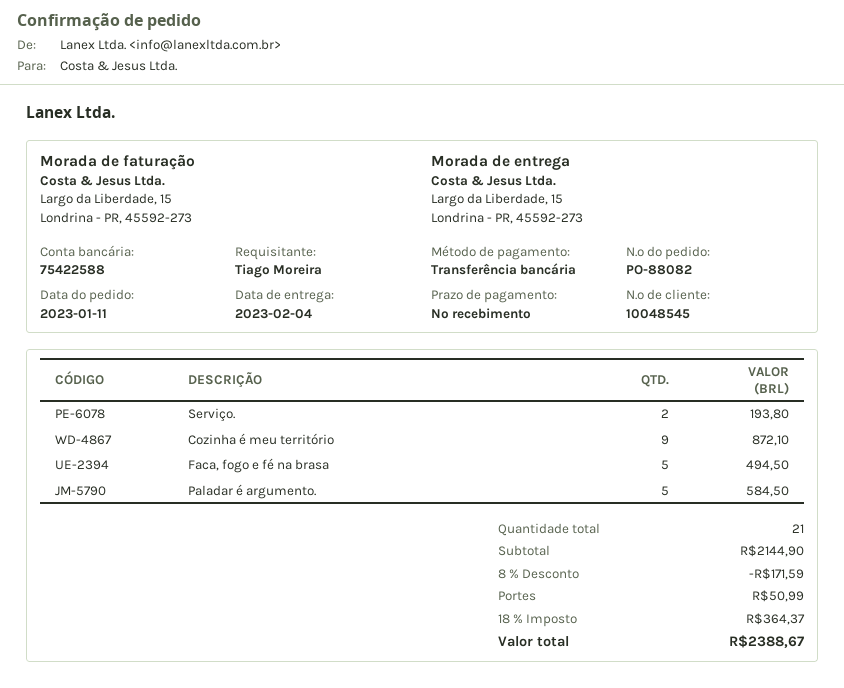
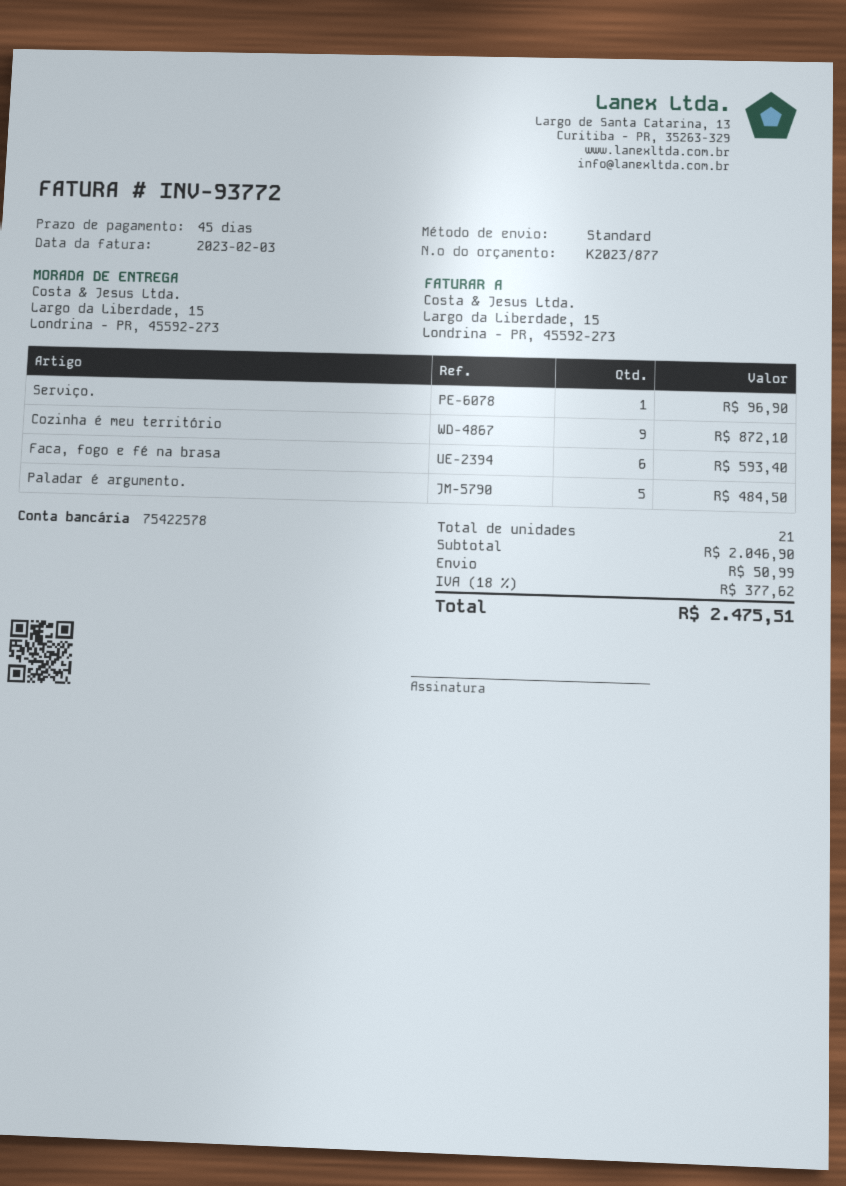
payment terms: on receipt -> 45 days
bank account: 75422588 -> 75422578
Serviço.: 2 for 193.80 -> 1 for 96.90
Faca, fogo e fé na brasa: 5 for 494.50 -> 6 for 593.40
Paladar é argumento.: 5 for 584.50 -> 5 for 484.50
subtotal: 2144.90 -> 2046.90
discount: 8% = 171.59 -> none
tax: 18% = 364.37 -> 18% = 377.62
total: 2388.67 -> 2475.51

